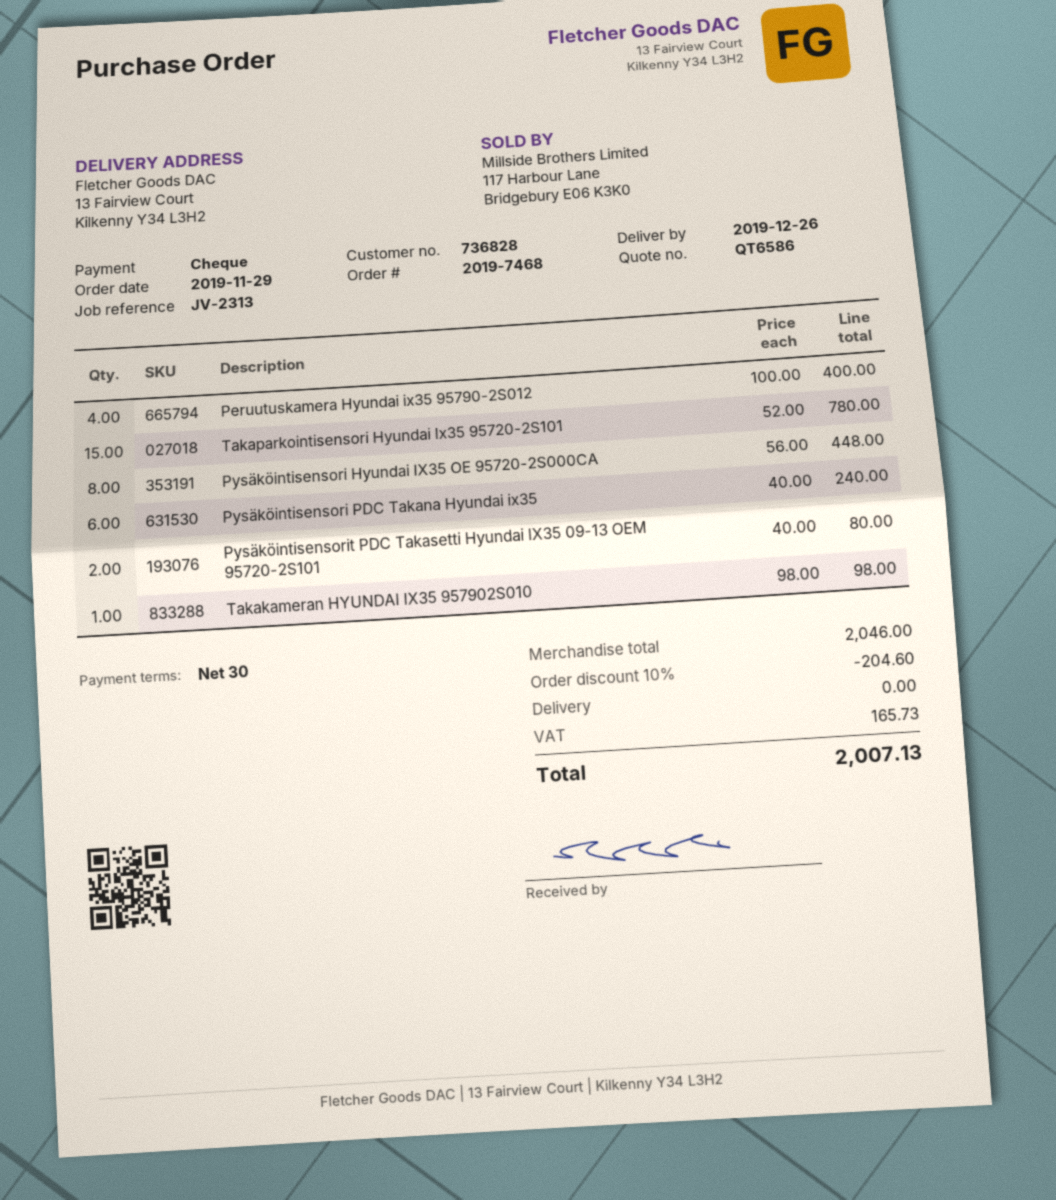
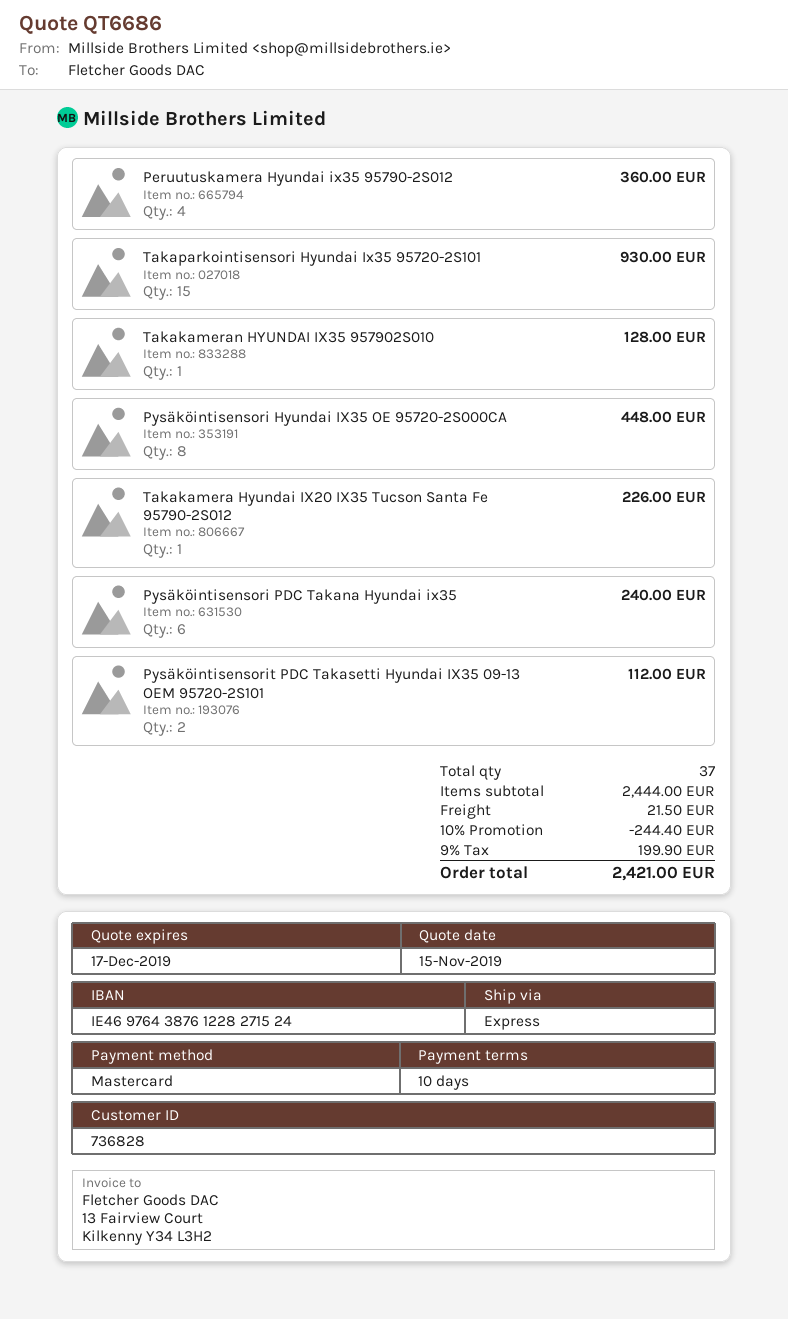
quote number: QT6586 -> QT6686
payment terms: 30 days -> 10 days
payment method: cheque -> Mastercard
Peruutuskamera Hyundai ix35 95790-2S012: 4 for 400.00 -> 4 for 360.00
Takaparkointisensori Hyundai Ix35 95720-2S101: 15 for 780.00 -> 15 for 930.00
Pysäköintisensorit PDC Takasetti Hyundai IX35 09-13 OEM 95720-2S101: 2 for 80.00 -> 2 for 112.00
Takakameran HYUNDAI IX35 957902S010: 1 for 98.00 -> 1 for 128.00
Takakamera Hyundai IX20 IX35 Tucson Santa Fe 95790-2S012: none -> 1 for 226.00
subtotal: 2046.00 -> 2444.00
discount: 10% = 204.60 -> 10% = 244.40
shipping: 0.00 -> 21.50
tax: 165.73 -> 199.90
total: 2007.13 -> 2421.00

